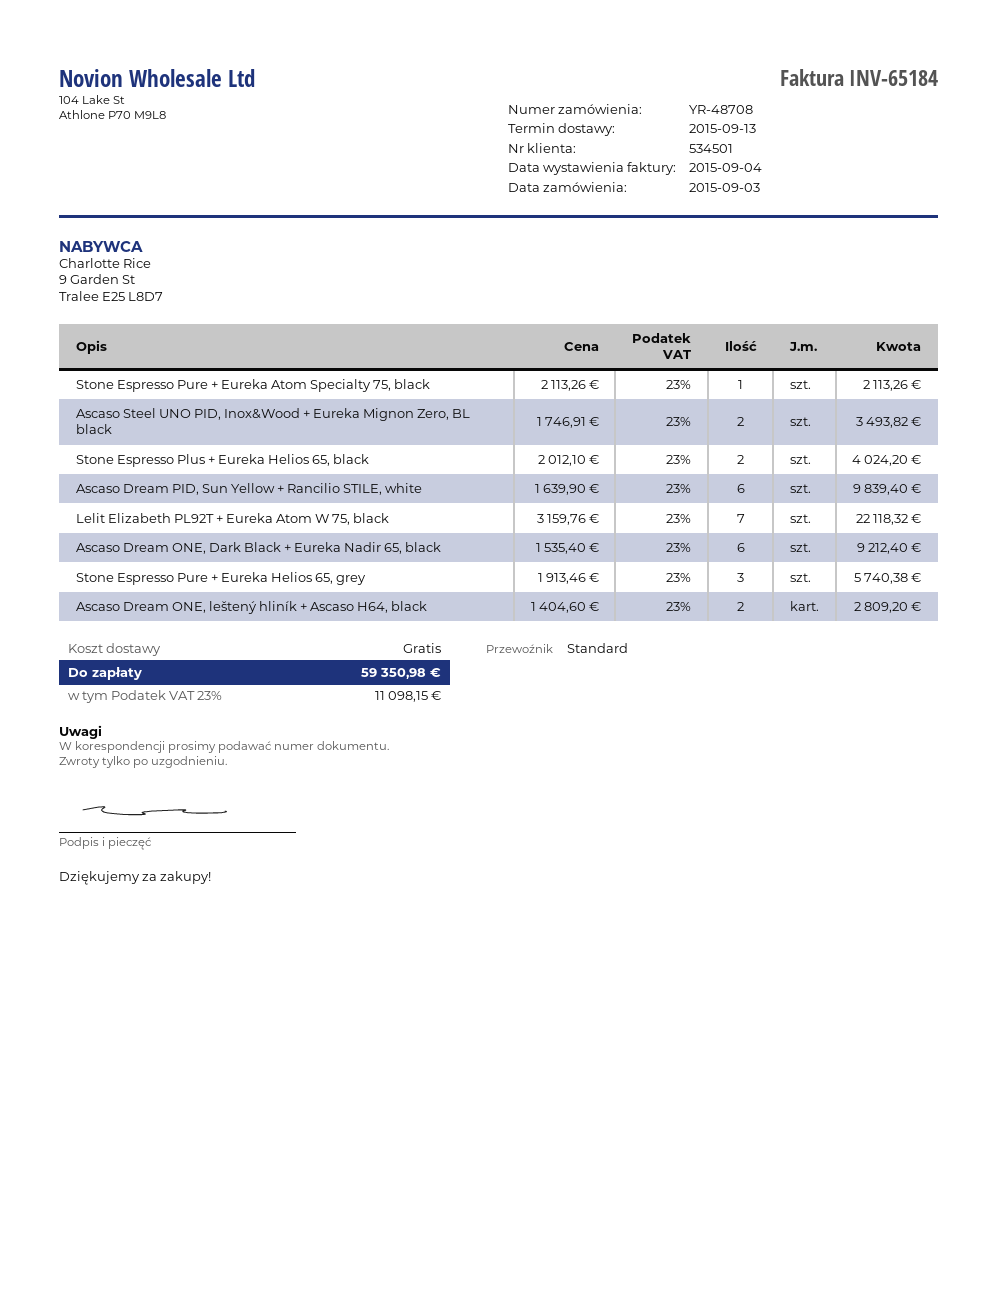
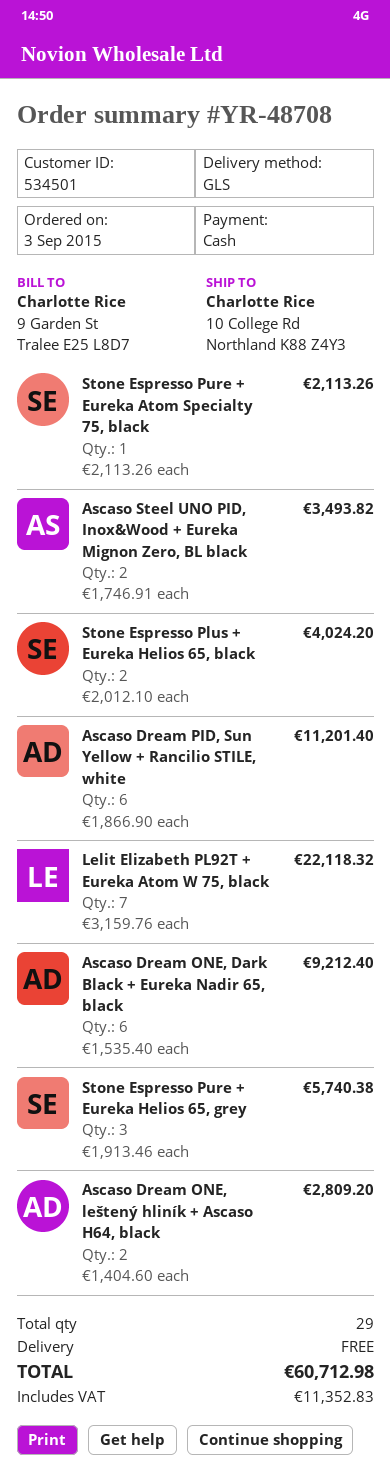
shipping method: standard -> GLS
Ascaso Dream PID, Sun Yellow + Rancilio STILE, white: 6 x 1639.90 = 9839.40 -> 6 x 1866.90 = 11201.40
tax: 11098.15 -> 11352.83
total: 59350.98 -> 60712.98

